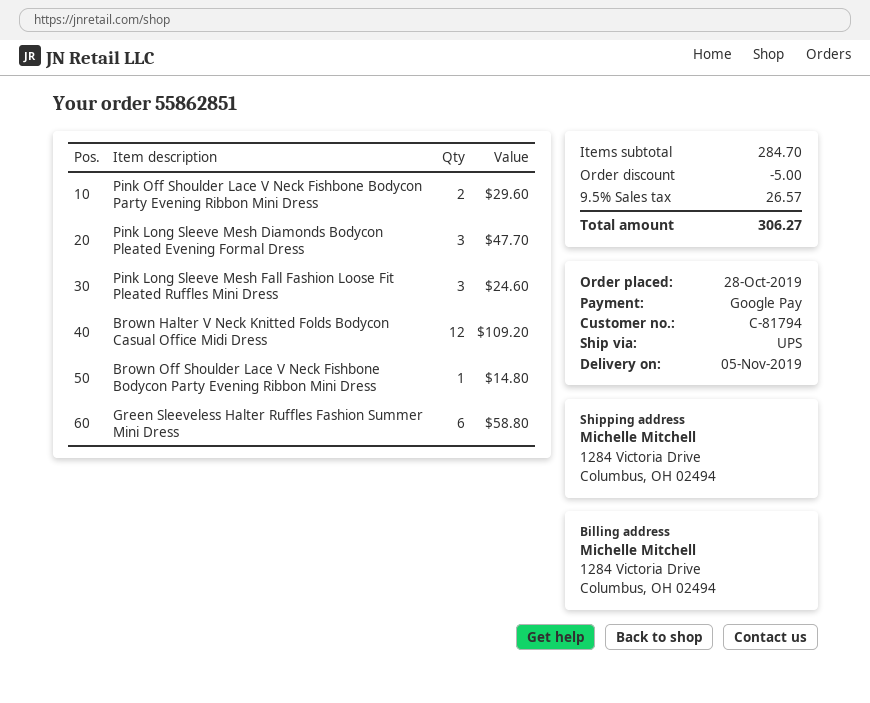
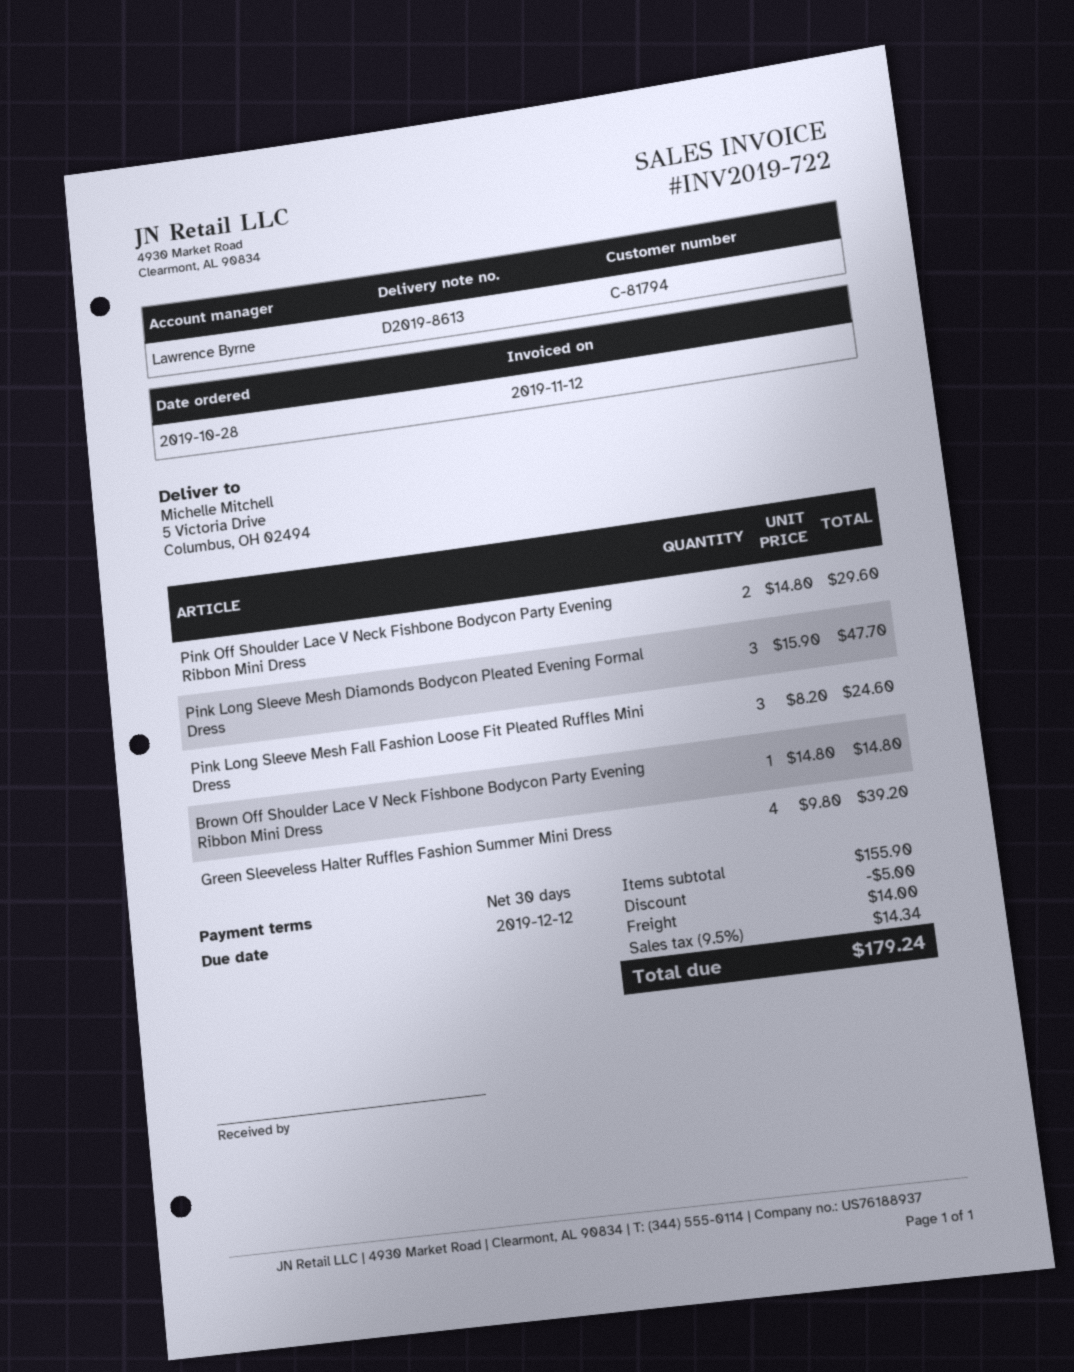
ship to: 1284 Victoria Drive, Columbus, OH 02494 -> 5 Victoria Drive, Columbus, OH 02494
Brown Halter V Neck Knitted Folds Bodycon Casual Office Midi Dress: 12 for 109.20 -> none
Green Sleeveless Halter Ruffles Fashion Summer Mini Dress: 6 for 58.80 -> 4 for 39.20
subtotal: 284.70 -> 155.90
shipping: none -> 14.00
tax: 9.5% = 26.57 -> 9.5% = 14.34
total: 306.27 -> 179.24

